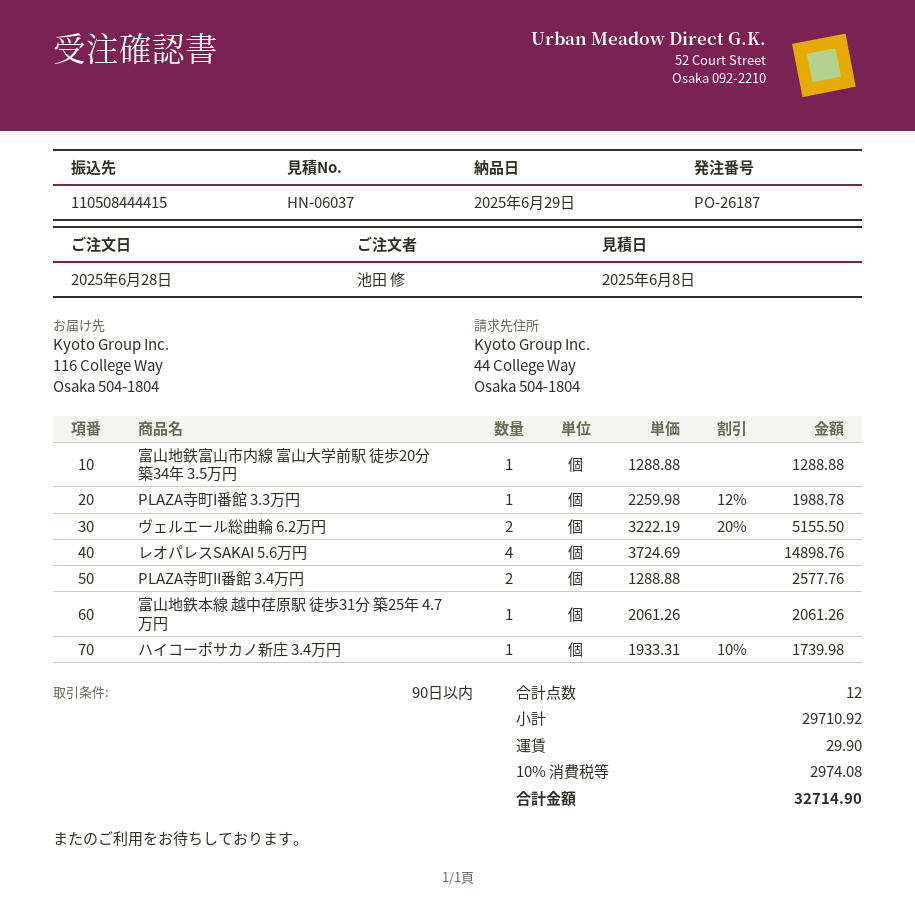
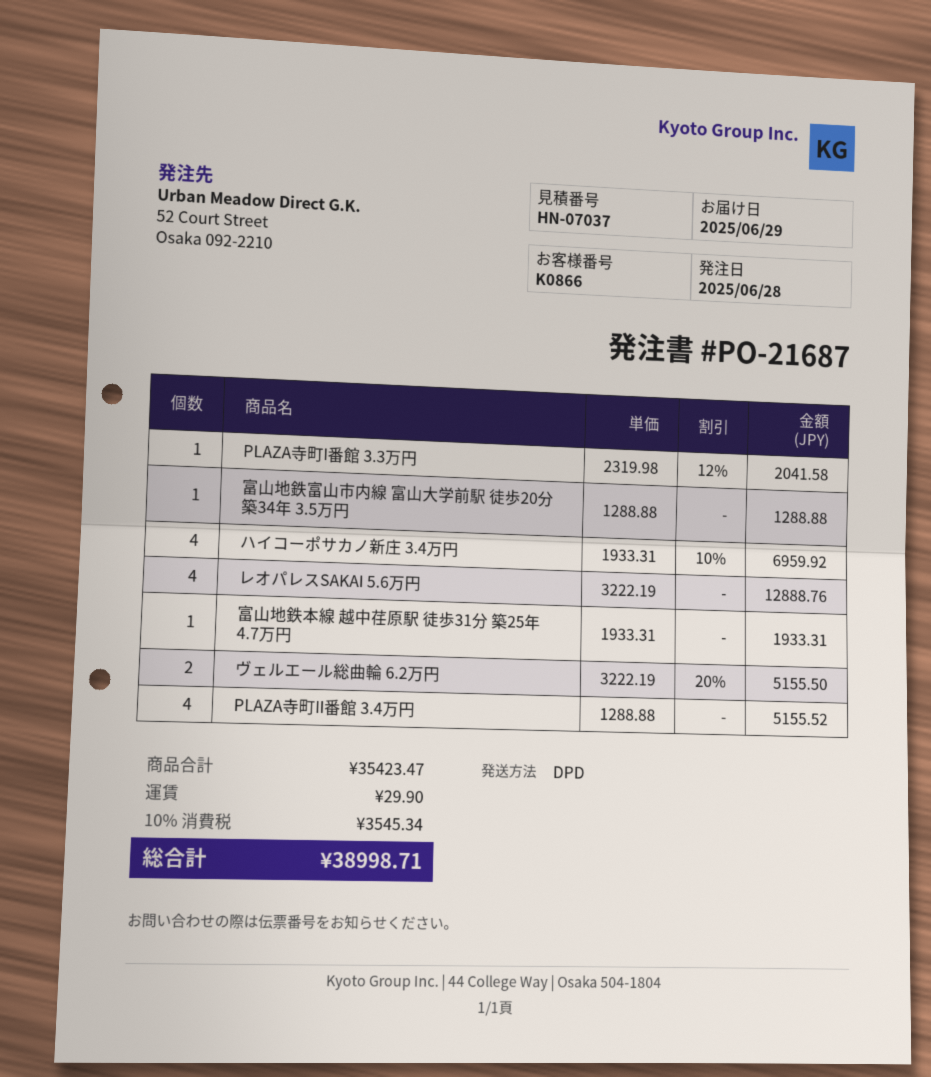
quote number: HN-06037 -> HN-07037
order number: PO-26187 -> PO-21687
PLAZA寺町I番館 3.3万円: 1 x 2259.98 - 12% = 1988.78 -> 1 x 2319.98 - 12% = 2041.58
レオパレスSAKAI 5.6万円: 4 x 3724.69 = 14898.76 -> 4 x 3222.19 = 12888.76
PLAZA寺町II番館 3.4万円: 2 x 1288.88 = 2577.76 -> 4 x 1288.88 = 5155.52
富山地鉄本線 越中荏原駅 徒歩31分 築25年 4.7万円: 1 x 2061.26 = 2061.26 -> 1 x 1933.31 = 1933.31
ハイコーポサカノ新庄 3.4万円: 1 x 1933.31 - 10% = 1739.98 -> 4 x 1933.31 - 10% = 6959.92
subtotal: 29710.92 -> 35423.47
tax: 10% = 2974.08 -> 10% = 3545.34
total: 32714.90 -> 38998.71

